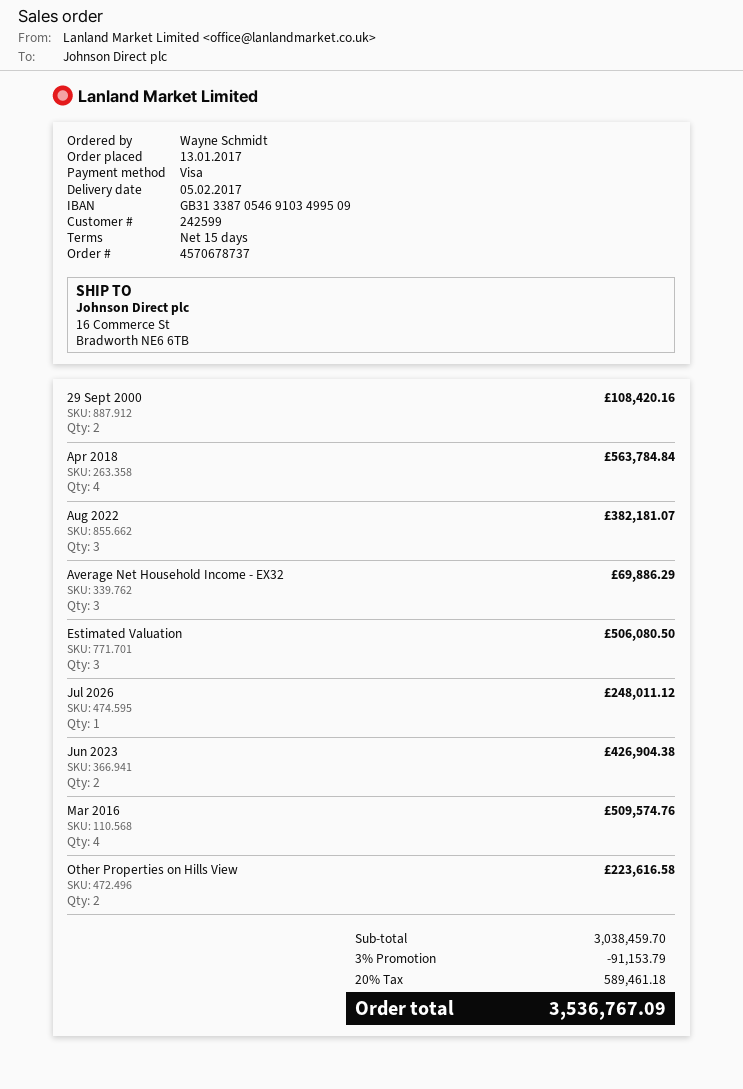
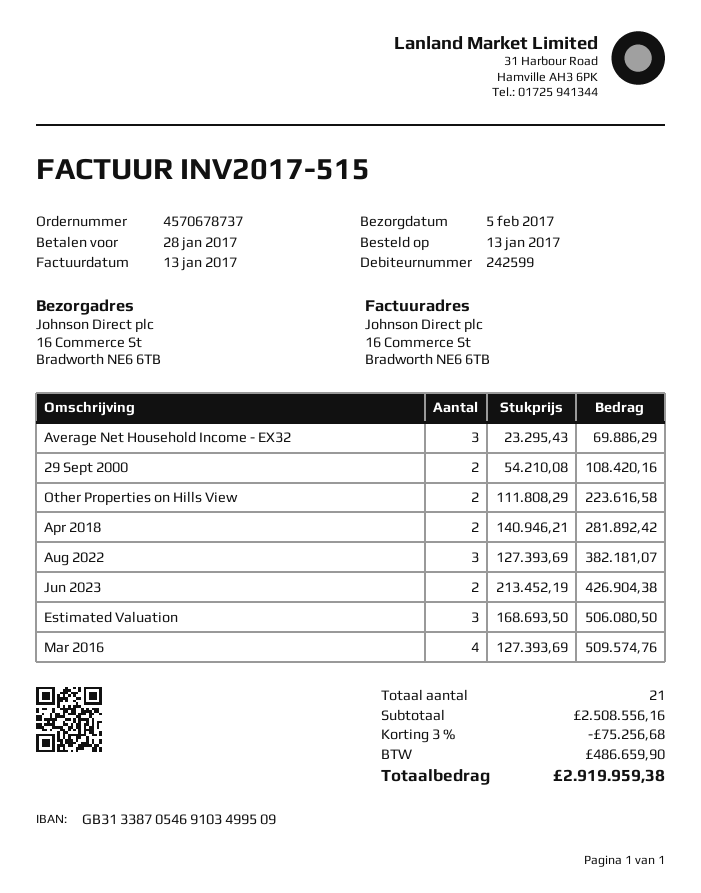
Apr 2018: 4 for 563784.84 -> 2 for 281892.42
Jul 2026: 1 for 248011.12 -> none
subtotal: 3038459.70 -> 2508556.16
discount: 3% = 91153.79 -> 3% = 75256.68
tax: 589461.18 -> 486659.90
total: 3536767.09 -> 2919959.38

